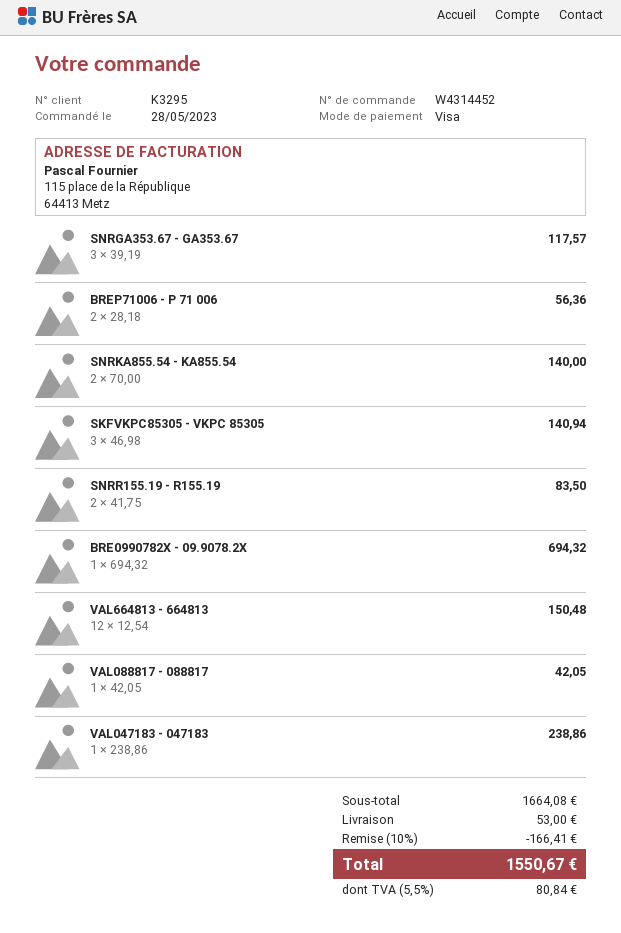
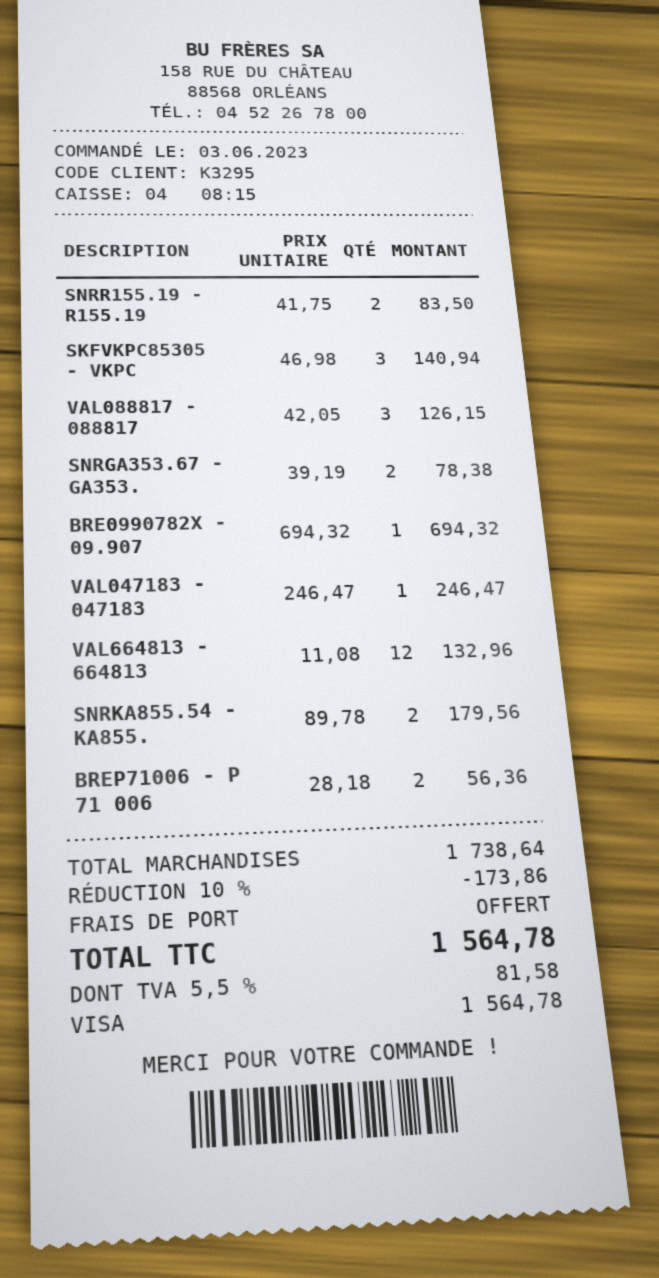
order date: 2023-05-28 -> 2023-06-03
SNRGA353.67 - GA353.67: 3 x 39.19 = 117.57 -> 2 x 39.19 = 78.38
SNRKA855.54 - KA855.54: 2 x 70.00 = 140.00 -> 2 x 89.78 = 179.56
VAL664813 - 664813: 12 x 12.54 = 150.48 -> 12 x 11.08 = 132.96
VAL088817 - 088817: 1 x 42.05 = 42.05 -> 3 x 42.05 = 126.15
VAL047183 - 047183: 1 x 238.86 = 238.86 -> 1 x 246.47 = 246.47
subtotal: 1664.08 -> 1738.64
discount: 10% = 166.41 -> 10% = 173.86
shipping: 53.00 -> 0.00
tax: 5.5% = 80.84 -> 5.5% = 81.58
total: 1550.67 -> 1564.78

